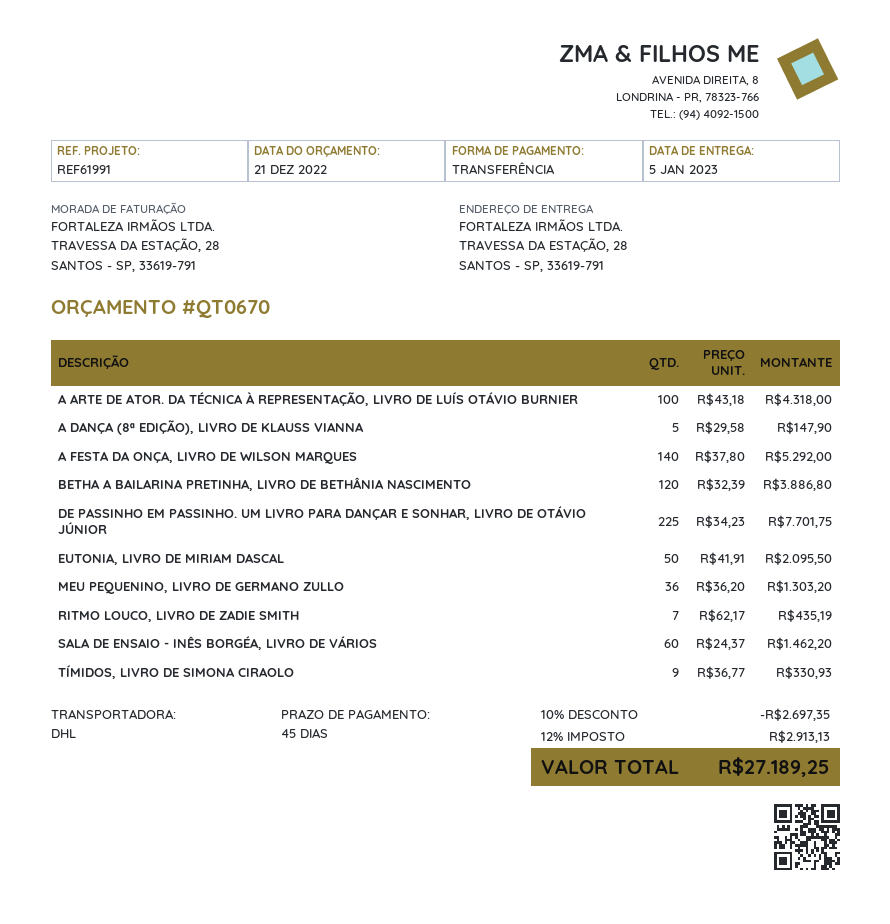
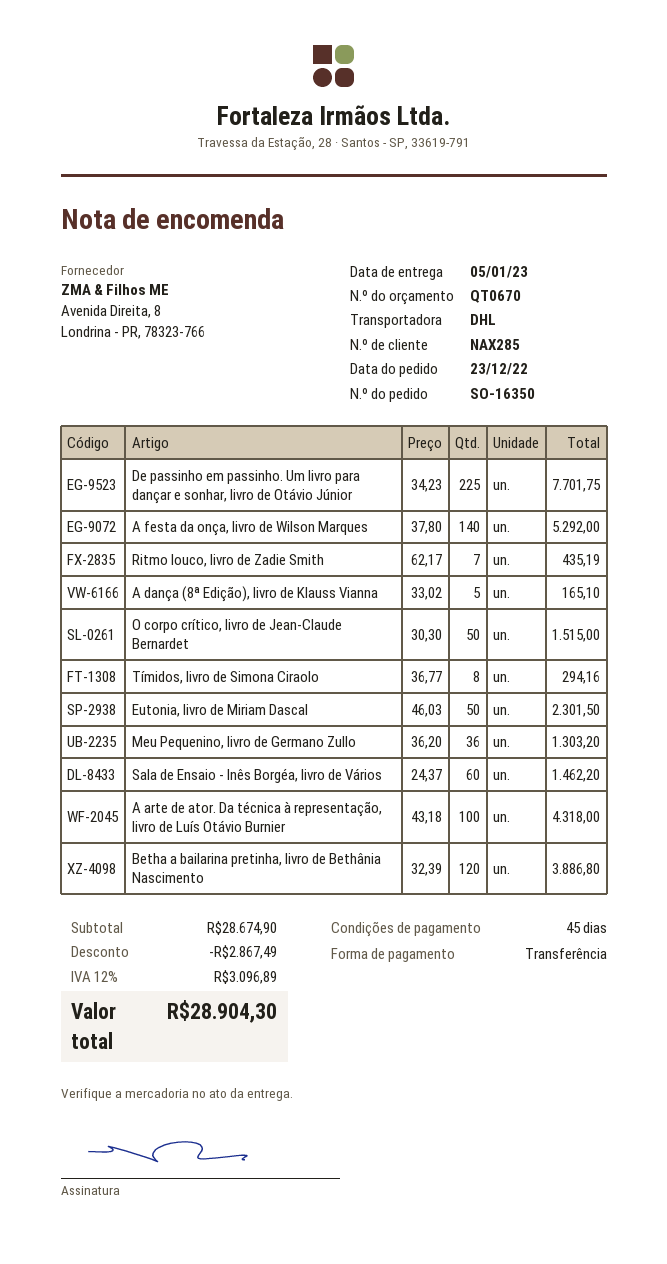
A DANÇA (8ª EDIÇÃO), LIVRO DE KLAUSS VIANNA: 5 x 29.58 = 147.90 -> 5 x 33.02 = 165.10
EUTONIA, LIVRO DE MIRIAM DASCAL: 50 x 41.91 = 2095.50 -> 50 x 46.03 = 2301.50
TÍMIDOS, LIVRO DE SIMONA CIRAOLO: 9 x 36.77 = 330.93 -> 8 x 36.77 = 294.16
O corpo crítico, livro de Jean-Claude Bernardet: none -> 50 x 30.30 = 1515.00
discount: 2697.35 -> 2867.49
tax: 12% = 2913.13 -> 12% = 3096.89
total: 27189.25 -> 28904.30

